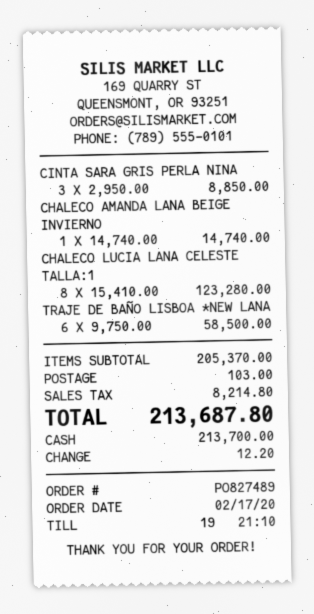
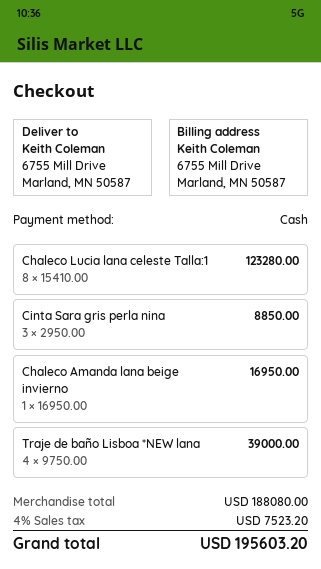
CHALECO AMANDA LANA BEIGE INVIERNO: 1 x 14740.00 = 14740.00 -> 1 x 16950.00 = 16950.00
TRAJE DE BAÑO LISBOA *NEW LANA: 6 x 9750.00 = 58500.00 -> 4 x 9750.00 = 39000.00
subtotal: 205370.00 -> 188080.00
shipping: 103.00 -> none
tax: 8214.80 -> 7523.20
total: 213687.80 -> 195603.20

